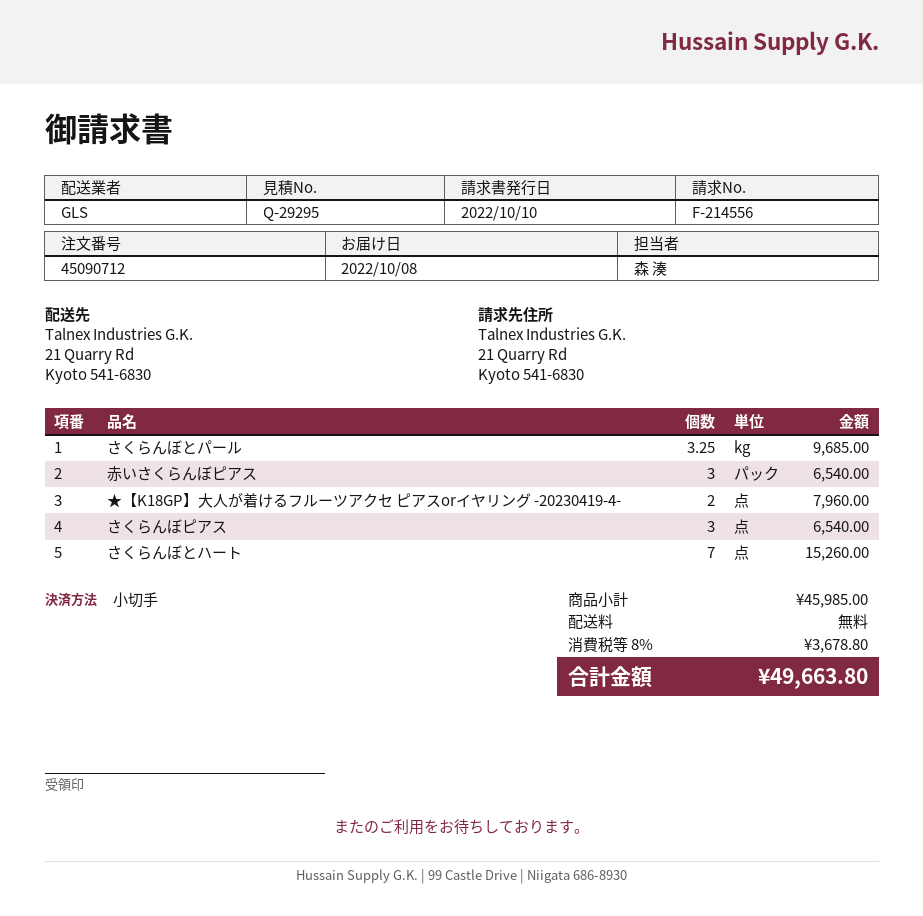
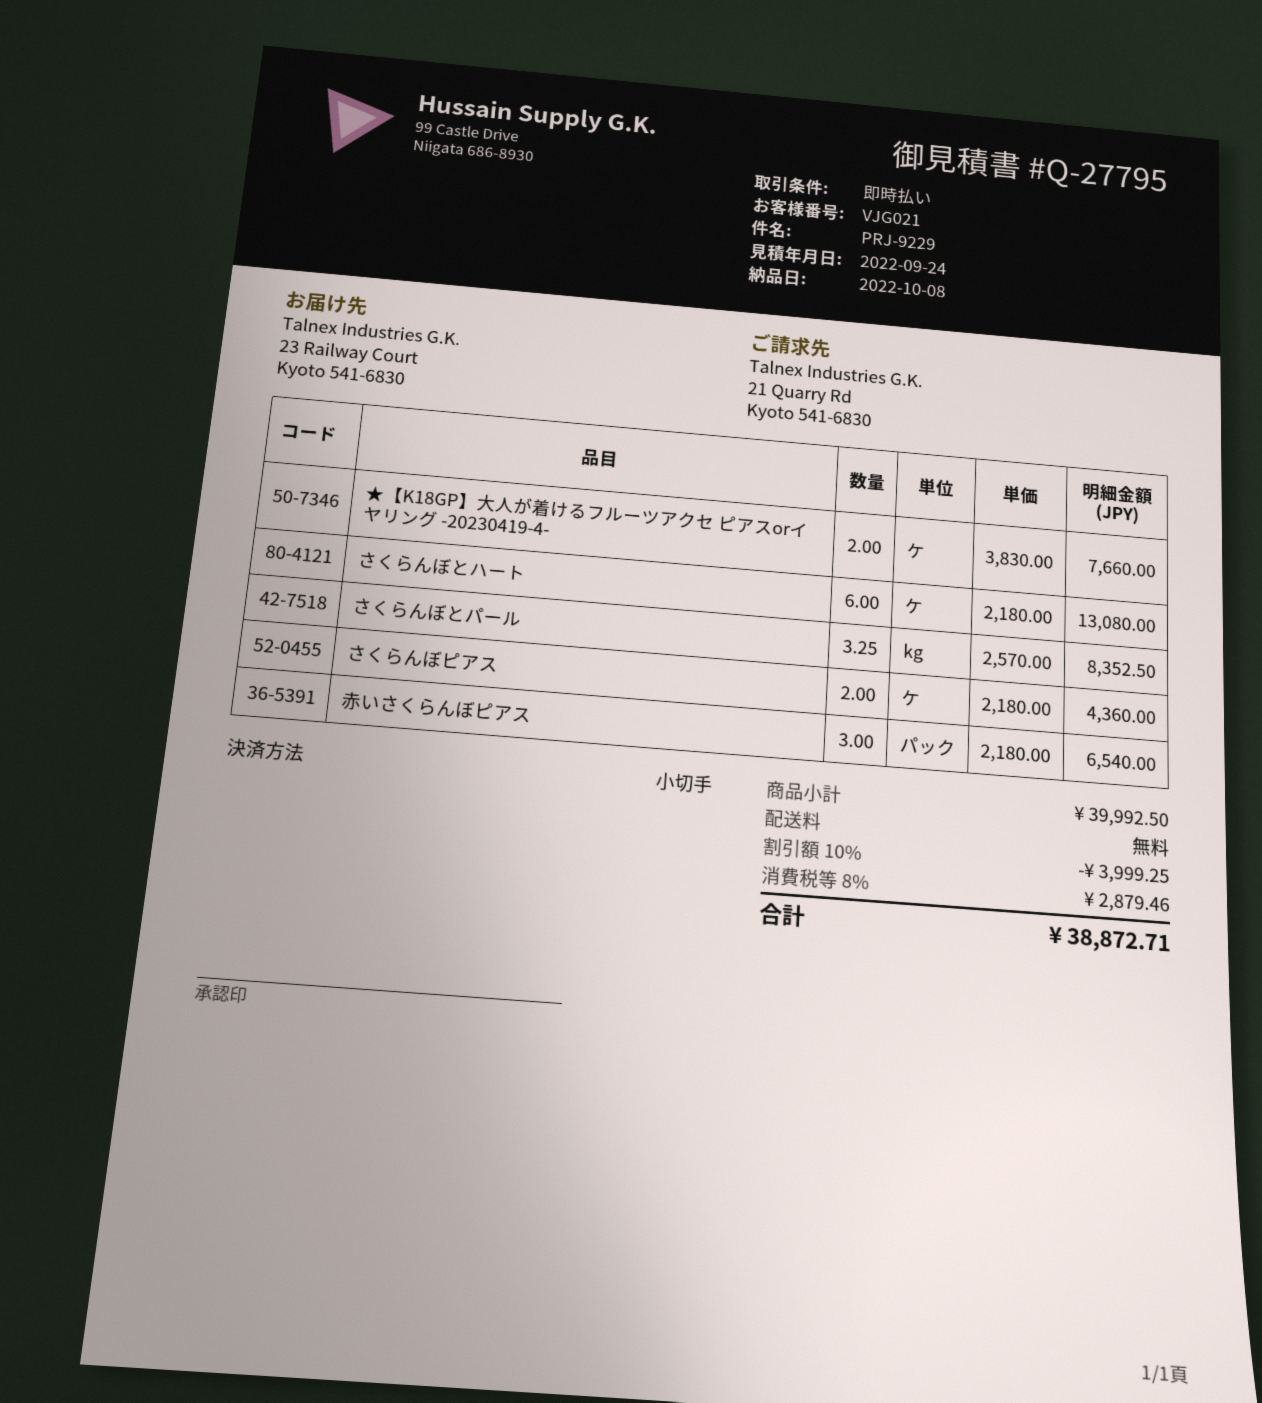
quote number: Q-29295 -> Q-27795
ship to: 21 Quarry Rd, Kyoto 541-6830 -> 23 Railway Court, Kyoto 541-6830
さくらんぼとパール: 3.25 for 9685.00 -> 3.25 for 8352.50
★【K18GP】大人が着けるフルーツアクセ ピアスorイヤリング -20230419-4-: 2 for 7960.00 -> 2 for 7660.00
さくらんぼピアス: 3 for 6540.00 -> 2 for 4360.00
さくらんぼとハート: 7 for 15260.00 -> 6 for 13080.00
subtotal: 45985.00 -> 39992.50
discount: none -> 10% = 3999.25
tax: 8% = 3678.80 -> 8% = 2879.46
total: 49663.80 -> 38872.71

